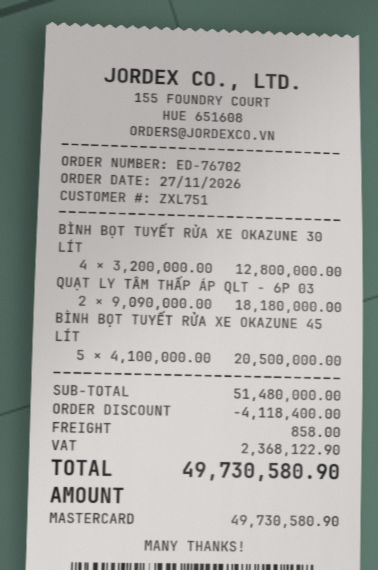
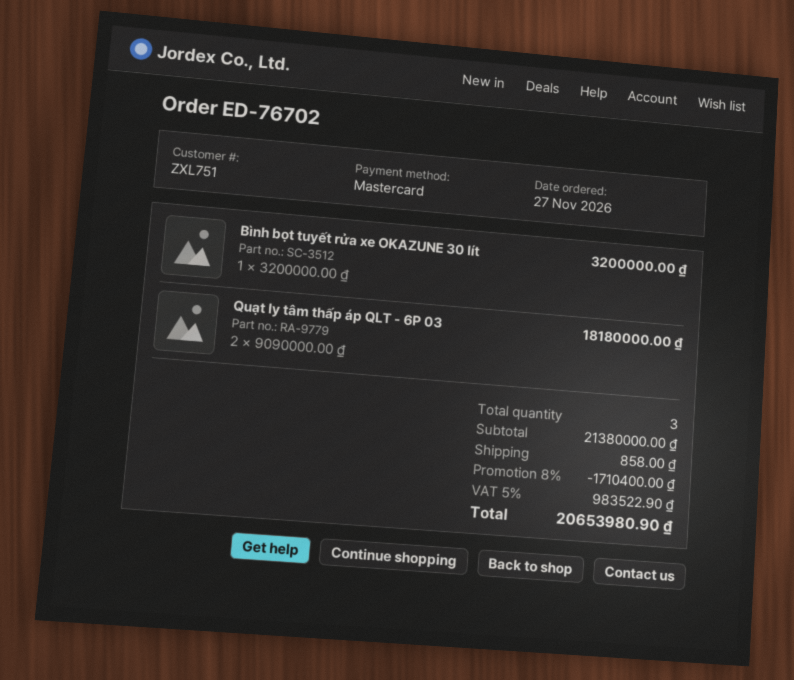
BÌNH BỌT TUYẾT RỬA XE OKAZUNE 30 LÍT: 4 x 3200000.00 = 12800000.00 -> 1 x 3200000.00 = 3200000.00
BÌNH BỌT TUYẾT RỬA XE OKAZUNE 45 LÍT: 5 x 4100000.00 = 20500000.00 -> none
subtotal: 51480000.00 -> 21380000.00
discount: 4118400.00 -> 1710400.00
tax: 2368122.90 -> 983522.90
total: 49730580.90 -> 20653980.90

